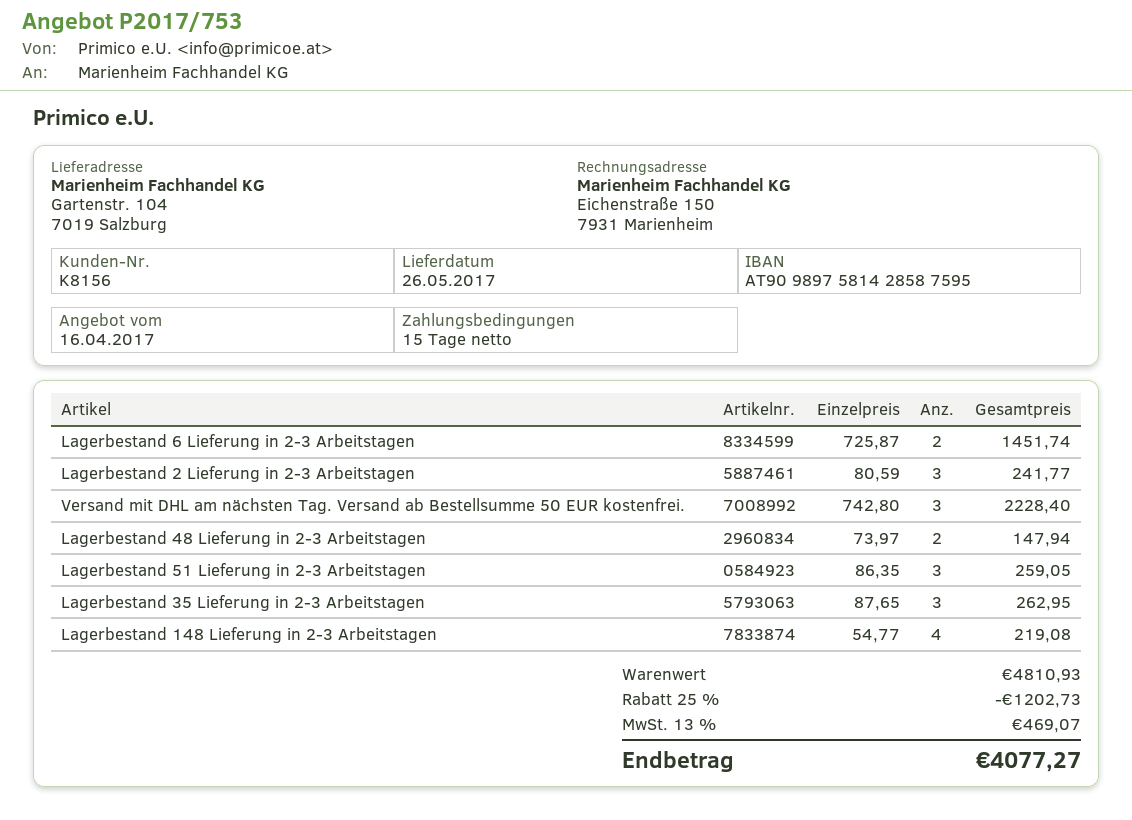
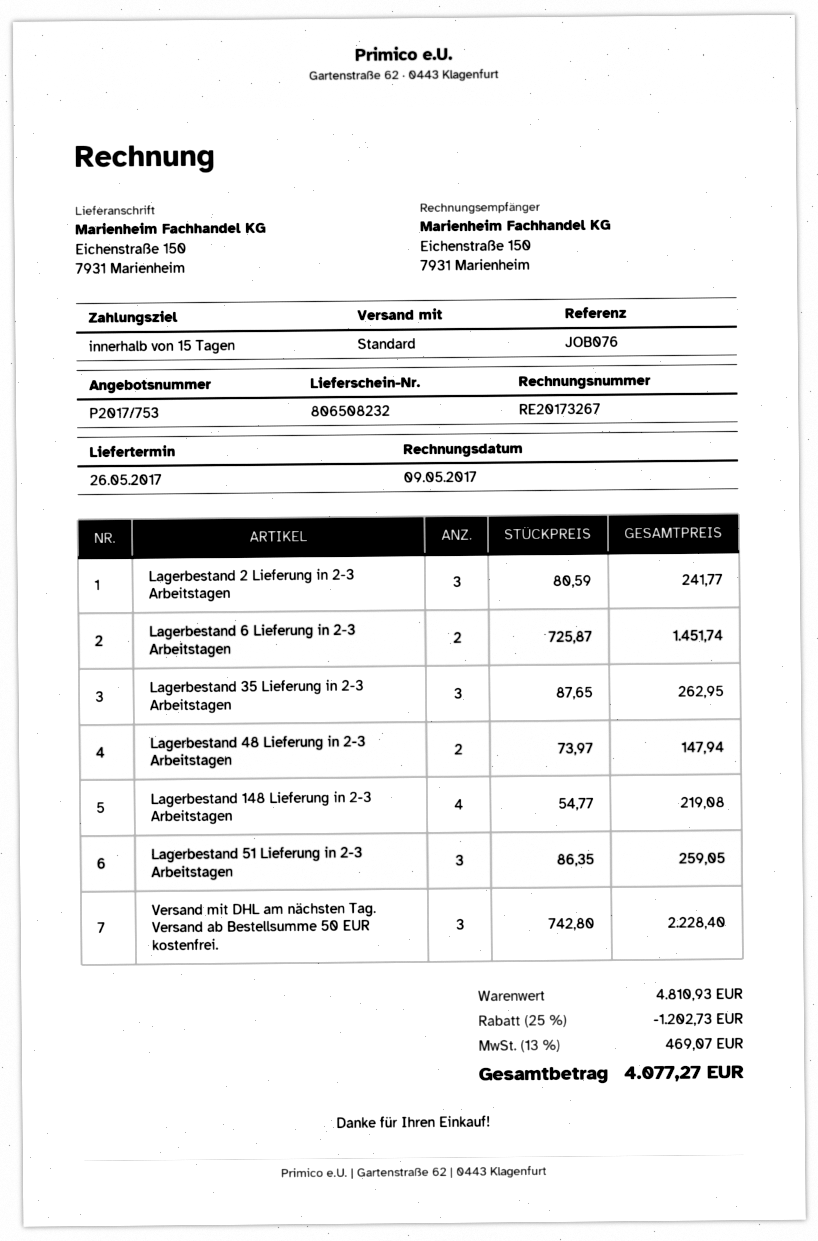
ship to: Gartenstr. 104, 7019 Salzburg -> Eichenstraße 150, 7931 Marienheim

